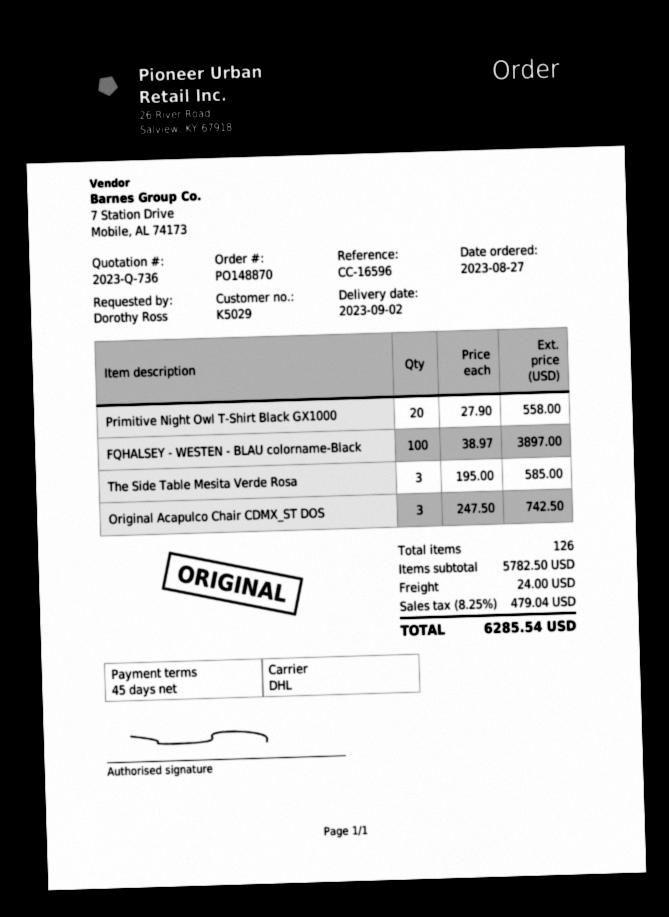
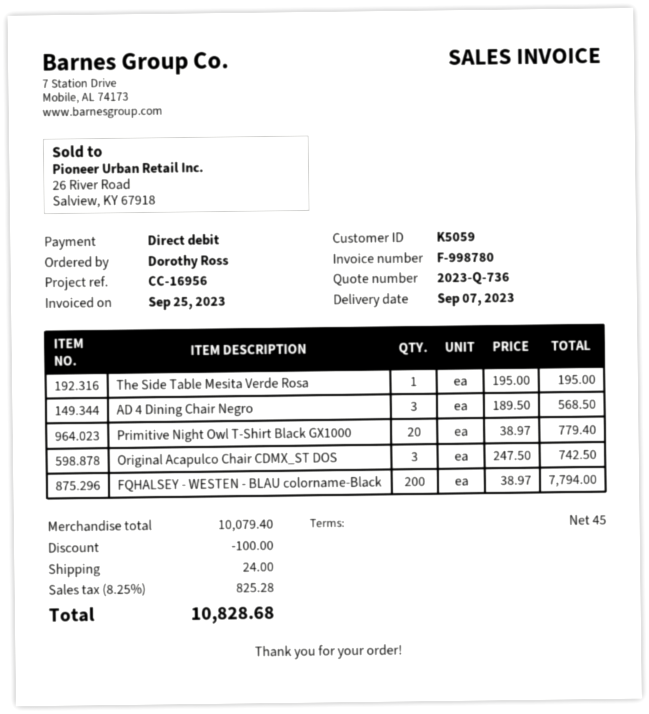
delivery date: 2023-09-02 -> 2023-09-07
customer number: K5029 -> K5059
reference: CC-16596 -> CC-16956
Primitive Night Owl T-Shirt Black GX1000: 20 x 27.90 = 558.00 -> 20 x 38.97 = 779.40
FQHALSEY - WESTEN - BLAU colorname-Black: 100 x 38.97 = 3897.00 -> 200 x 38.97 = 7794.00
The Side Table Mesita Verde Rosa: 3 x 195.00 = 585.00 -> 1 x 195.00 = 195.00
AD 4 Dining Chair Negro: none -> 3 x 189.50 = 568.50
subtotal: 5782.50 -> 10079.40
discount: none -> 100.00
tax: 8.25% = 479.04 -> 8.25% = 825.28
total: 6285.54 -> 10828.68

